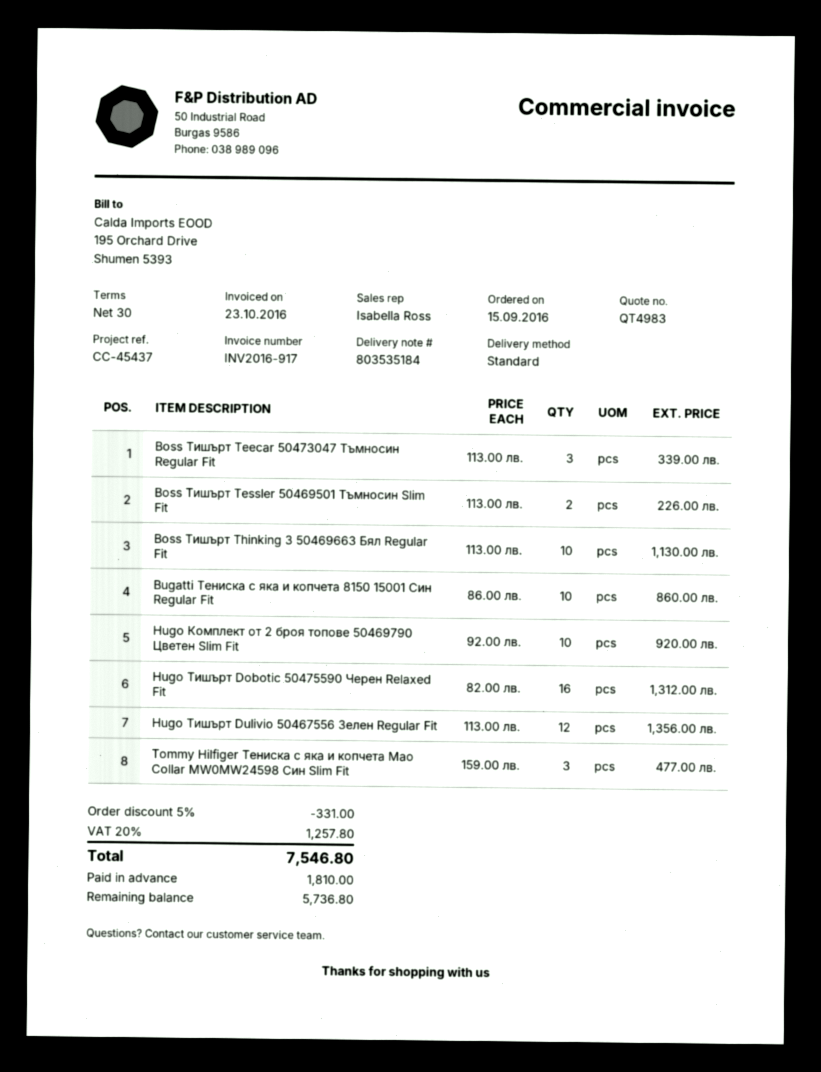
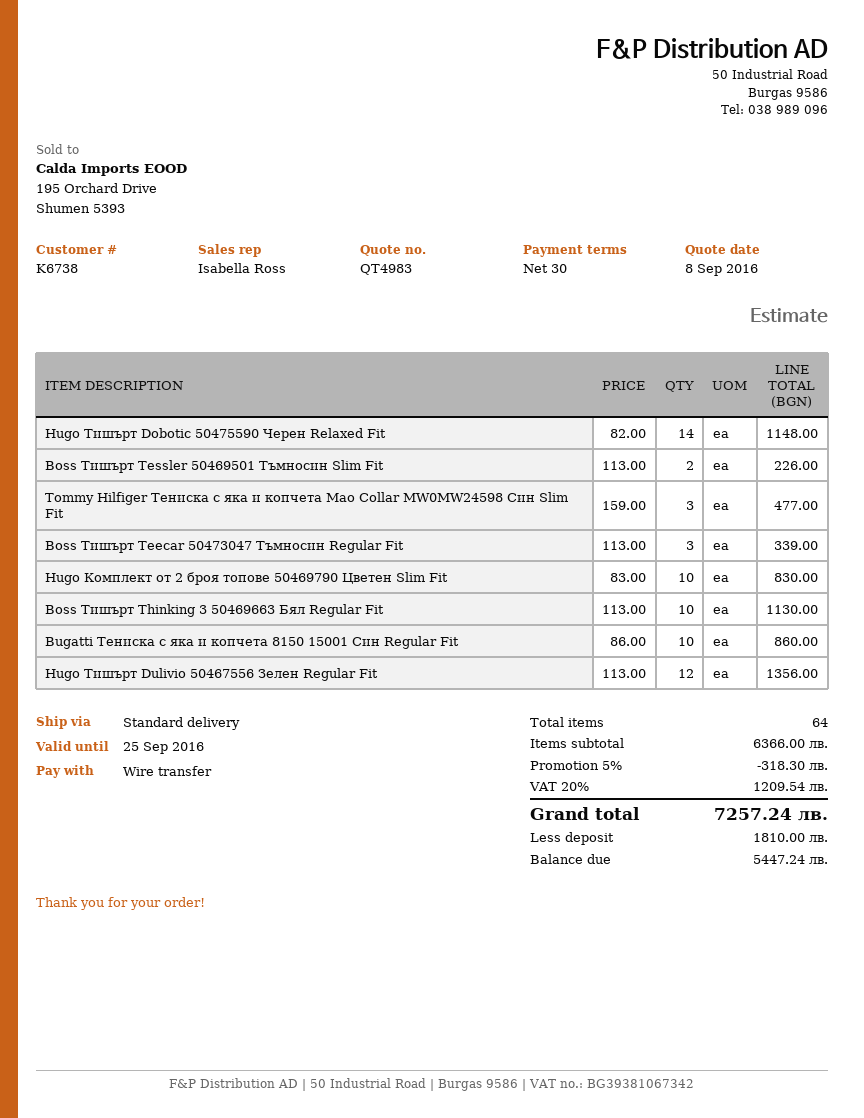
Hugo Комплект от 2 броя топове 50469790 Цветен Slim Fit: 10 x 92.00 = 920.00 -> 10 x 83.00 = 830.00
Hugo Тишърт Dobotic 50475590 Черен Relaxed Fit: 16 x 82.00 = 1312.00 -> 14 x 82.00 = 1148.00
discount: 5% = 331.00 -> 5% = 318.30
tax: 20% = 1257.80 -> 20% = 1209.54
total: 7546.80 -> 7257.24
balance: 5736.80 -> 5447.24

